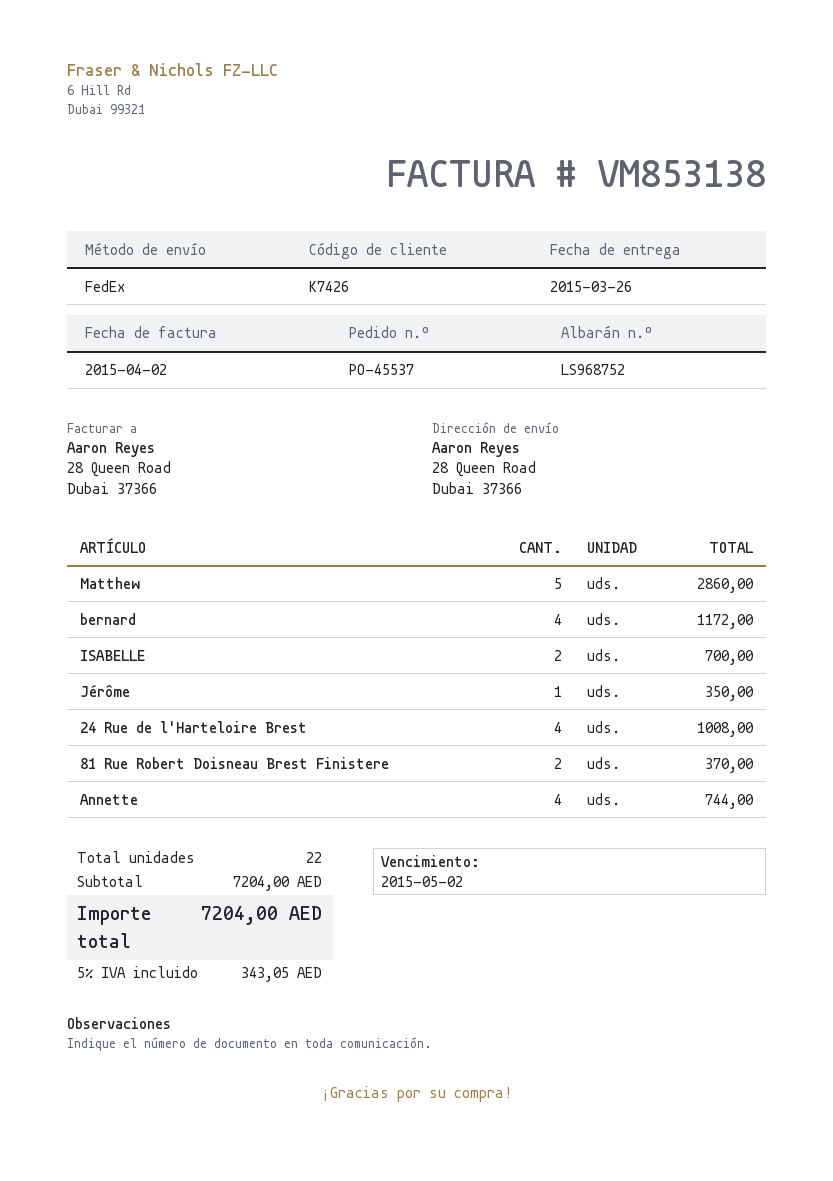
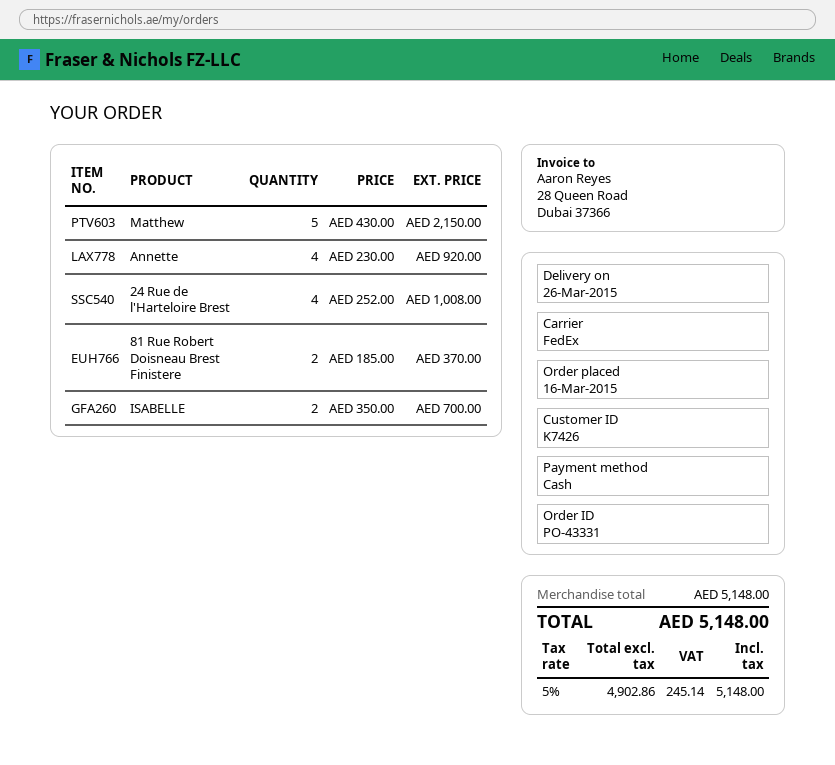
order number: PO-45537 -> PO-43331
Matthew: 5 for 2860.00 -> 5 for 2150.00
bernard: 4 for 1172.00 -> none
Jérôme: 1 for 350.00 -> none
Annette: 4 for 744.00 -> 4 for 920.00
subtotal: 7204.00 -> 5148.00
tax: 5% = 343.05 -> 5% = 245.14
total: 7204.00 -> 5148.00

